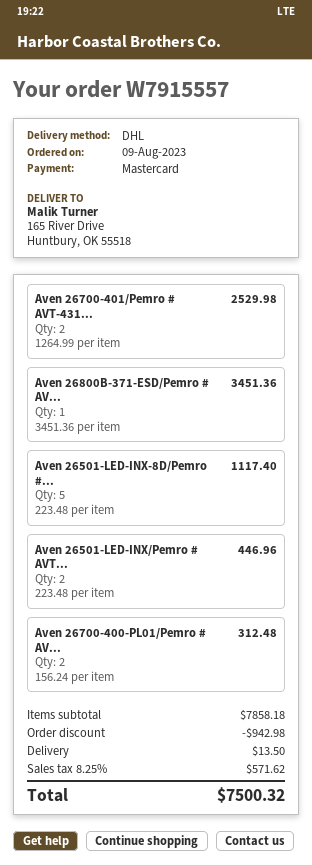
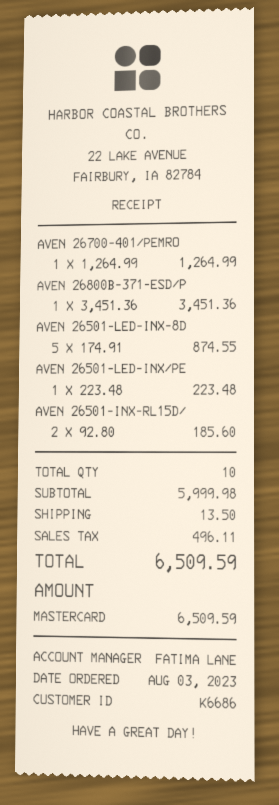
order date: 2023-08-09 -> 2023-08-03
Aven 26700-401/Pemro # AVT-431...: 2 x 1264.99 = 2529.98 -> 1 x 1264.99 = 1264.99
Aven 26501-LED-INX-8D/Pemro #...: 5 x 223.48 = 1117.40 -> 5 x 174.91 = 874.55
Aven 26501-LED-INX/Pemro # AVT...: 2 x 223.48 = 446.96 -> 1 x 223.48 = 223.48
Aven 26700-400-PL01/Pemro # AV...: 2 x 156.24 = 312.48 -> none
AVEN 26501-INX-RL15D/: none -> 2 x 92.80 = 185.60
subtotal: 7858.18 -> 5999.98
discount: 942.98 -> none
tax: 571.62 -> 496.11
total: 7500.32 -> 6509.59

